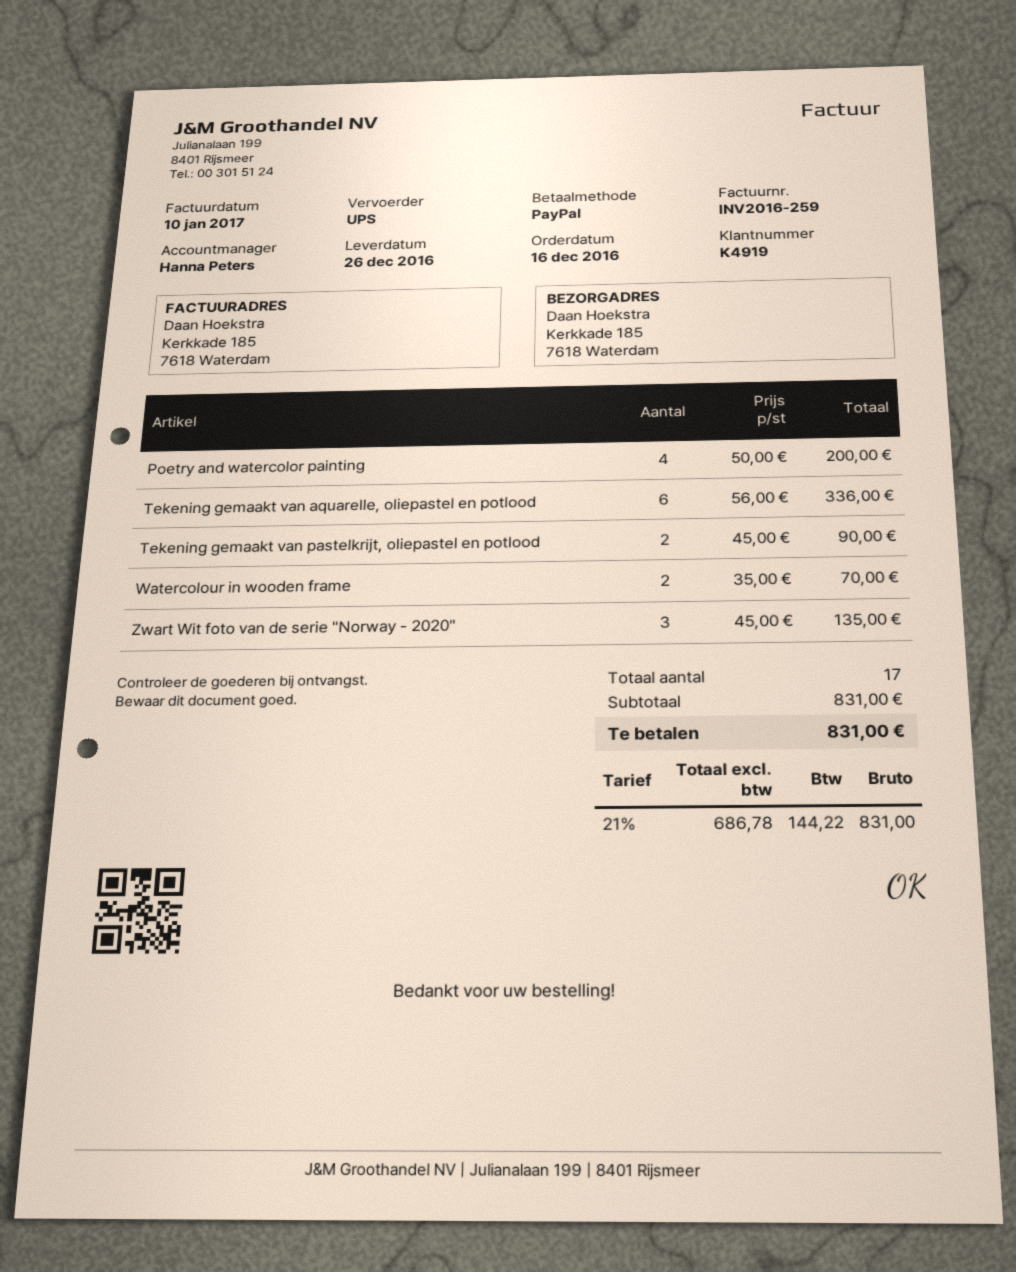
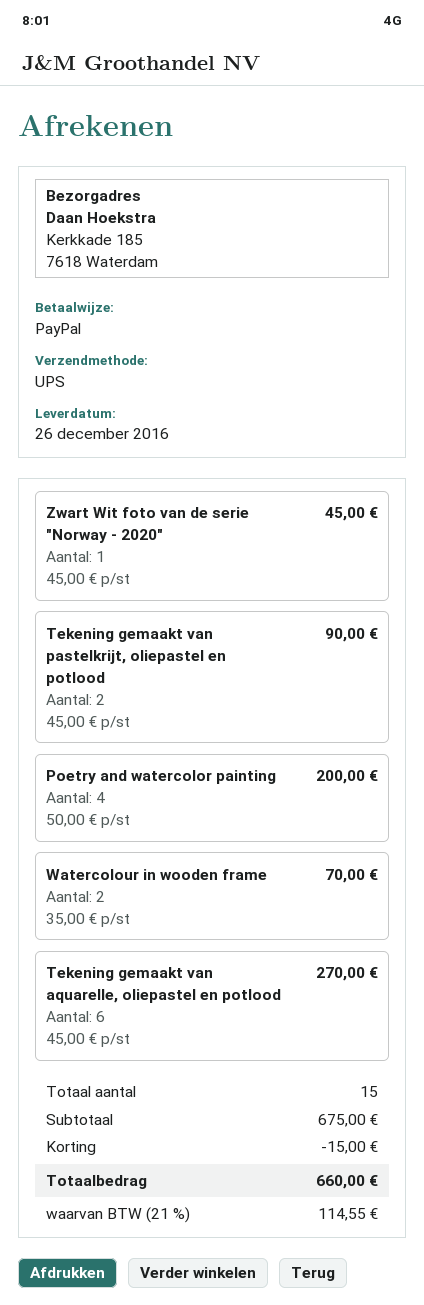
Tekening gemaakt van aquarelle, oliepastel en potlood: 6 x 56.00 = 336.00 -> 6 x 45.00 = 270.00
Zwart Wit foto van de serie "Norway - 2020": 3 x 45.00 = 135.00 -> 1 x 45.00 = 45.00
total quantity: 17 -> 15
subtotal: 831.00 -> 675.00
discount: none -> 15.00
tax: 21% = 144.22 -> 21% = 114.55
total: 831.00 -> 660.00

